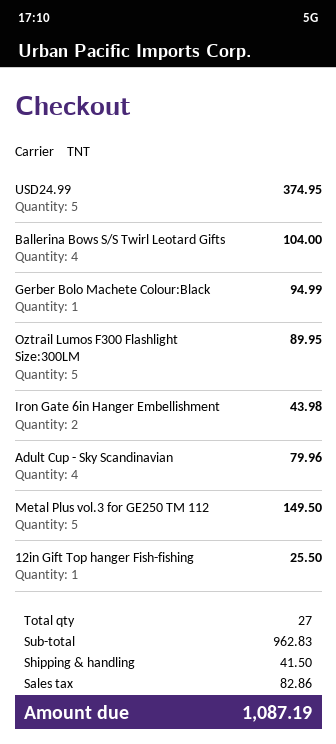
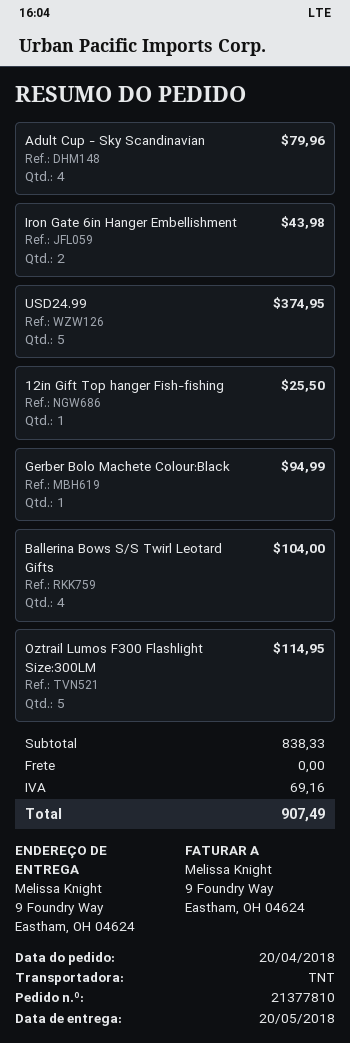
Oztrail Lumos F300 Flashlight Size:300LM: 5 for 89.95 -> 5 for 114.95
Metal Plus vol.3 for GE250 TM 112: 5 for 149.50 -> none
subtotal: 962.83 -> 838.33
shipping: 41.50 -> 0.00
tax: 82.86 -> 69.16
total: 1087.19 -> 907.49

